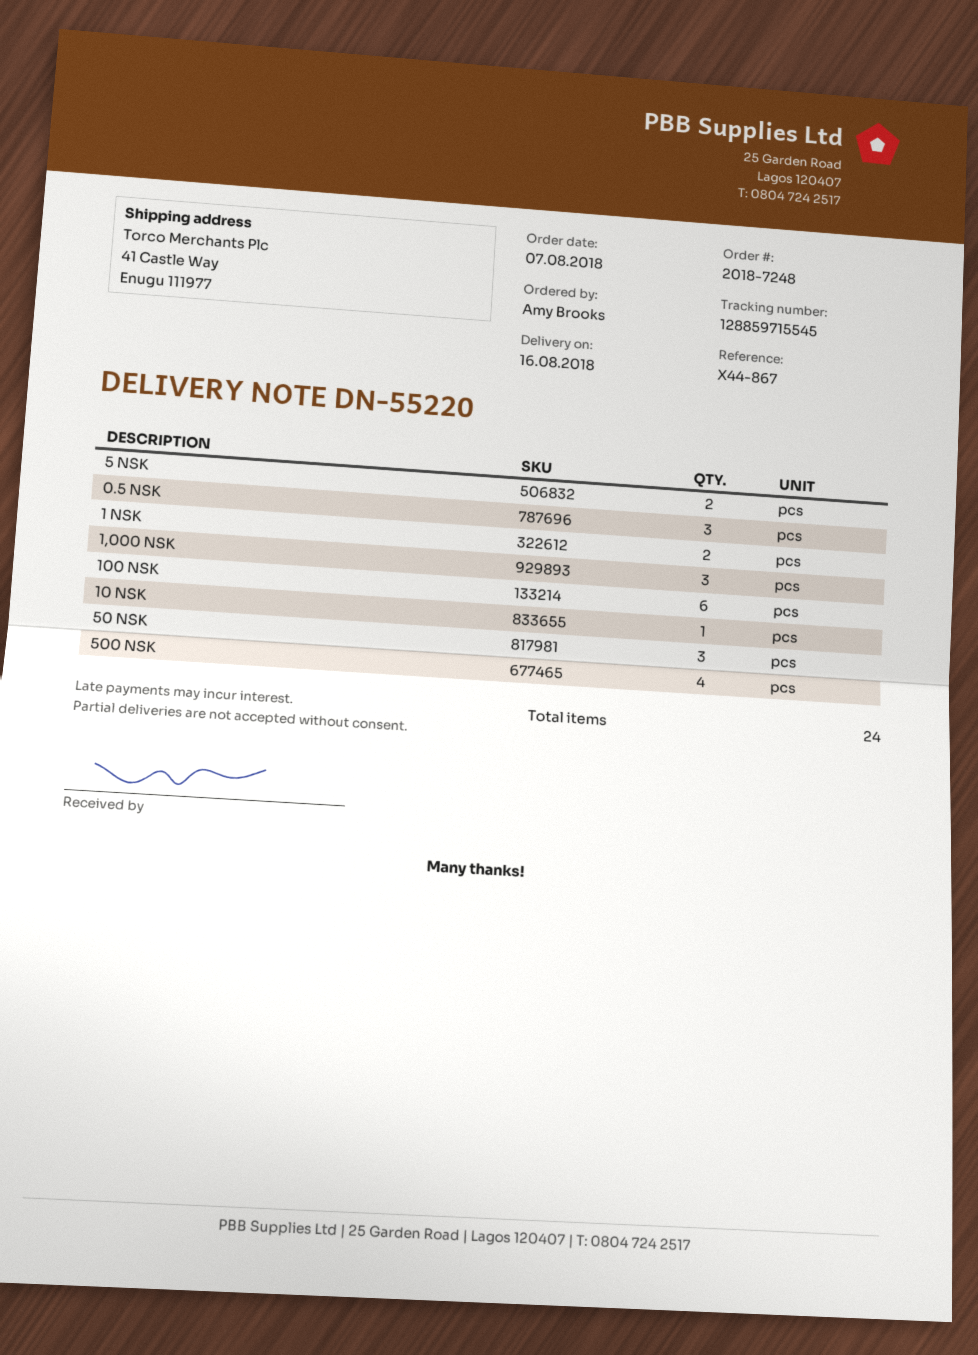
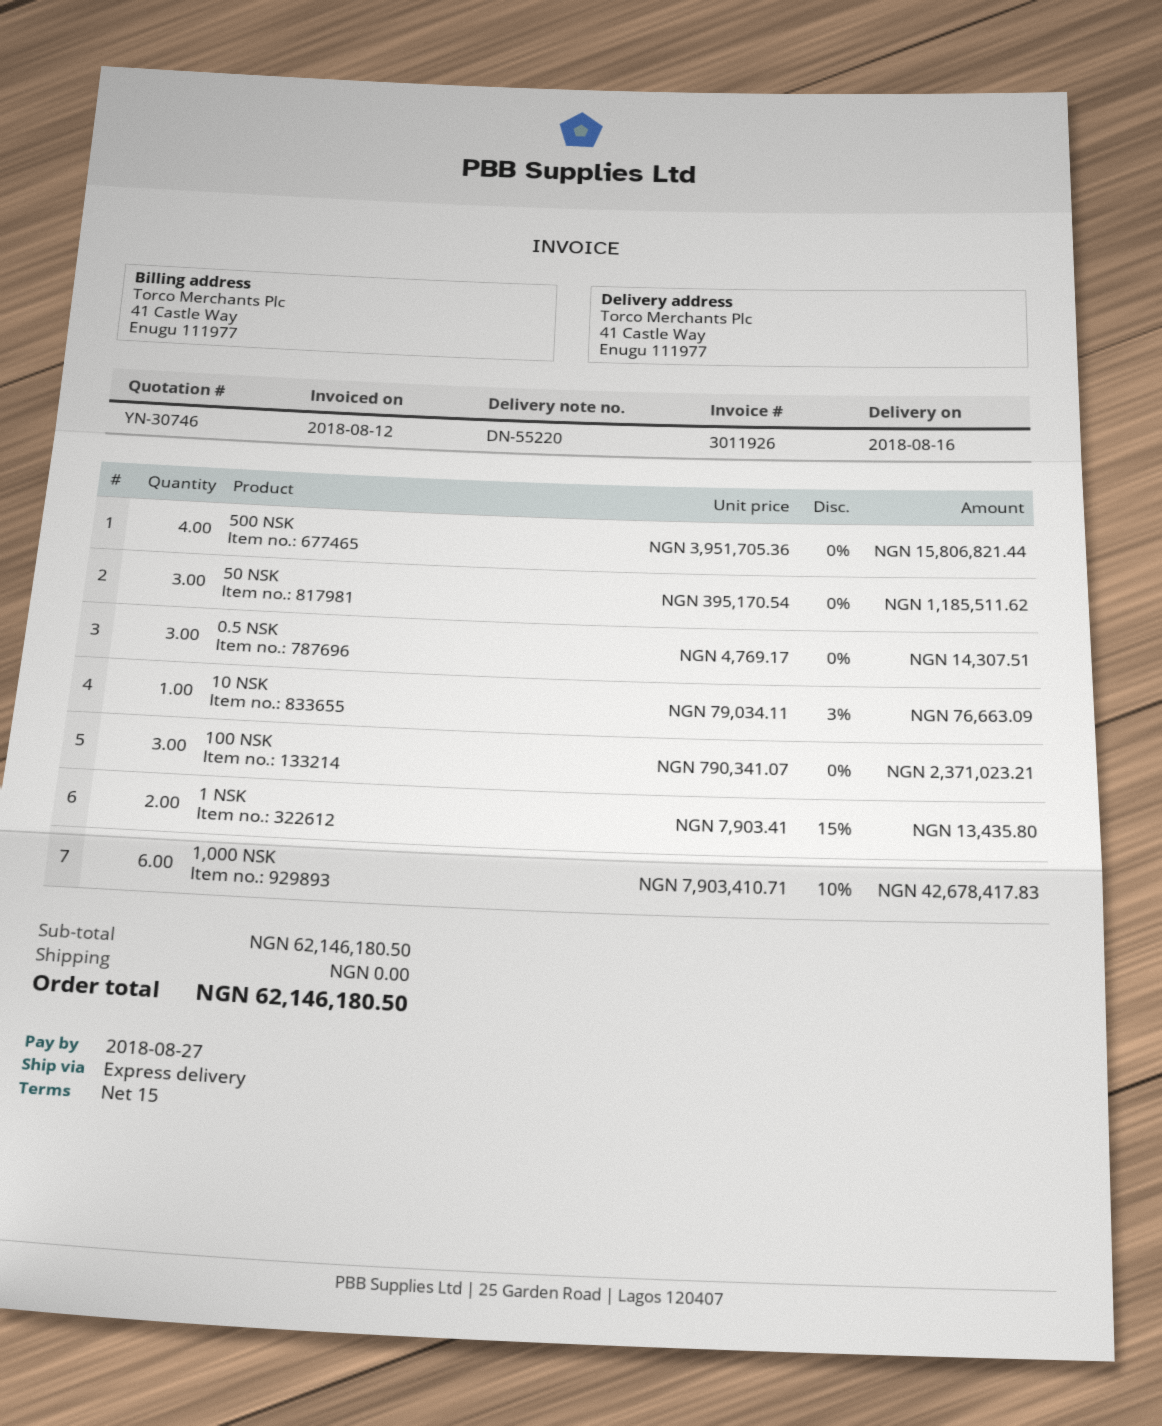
5 NSK: 2 -> none
1,000 NSK: 3 -> 6
100 NSK: 6 -> 3

